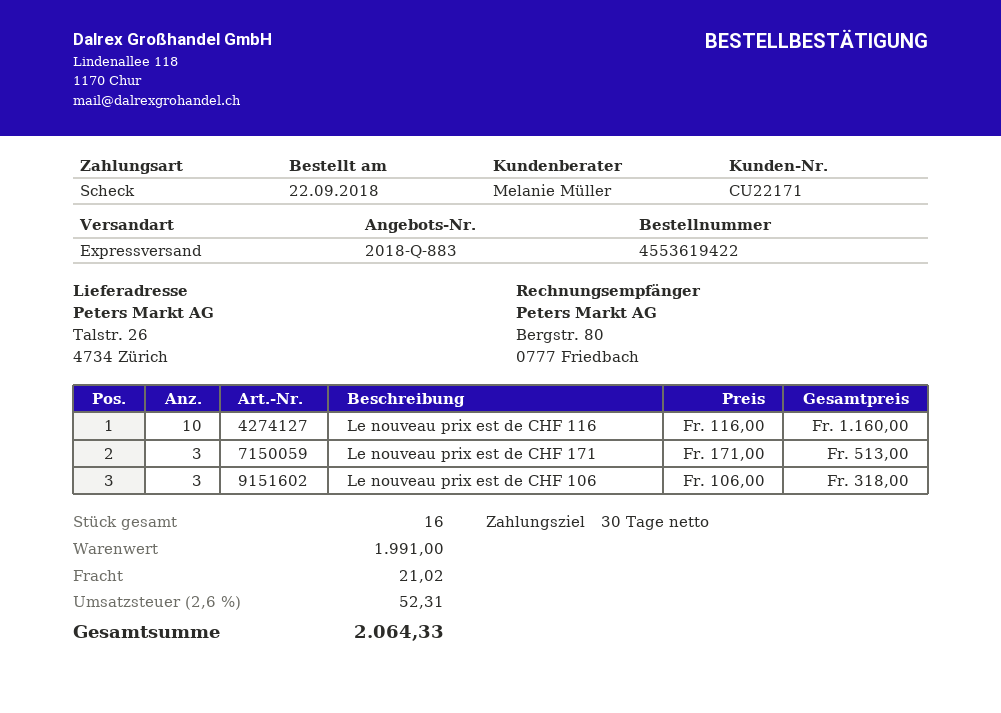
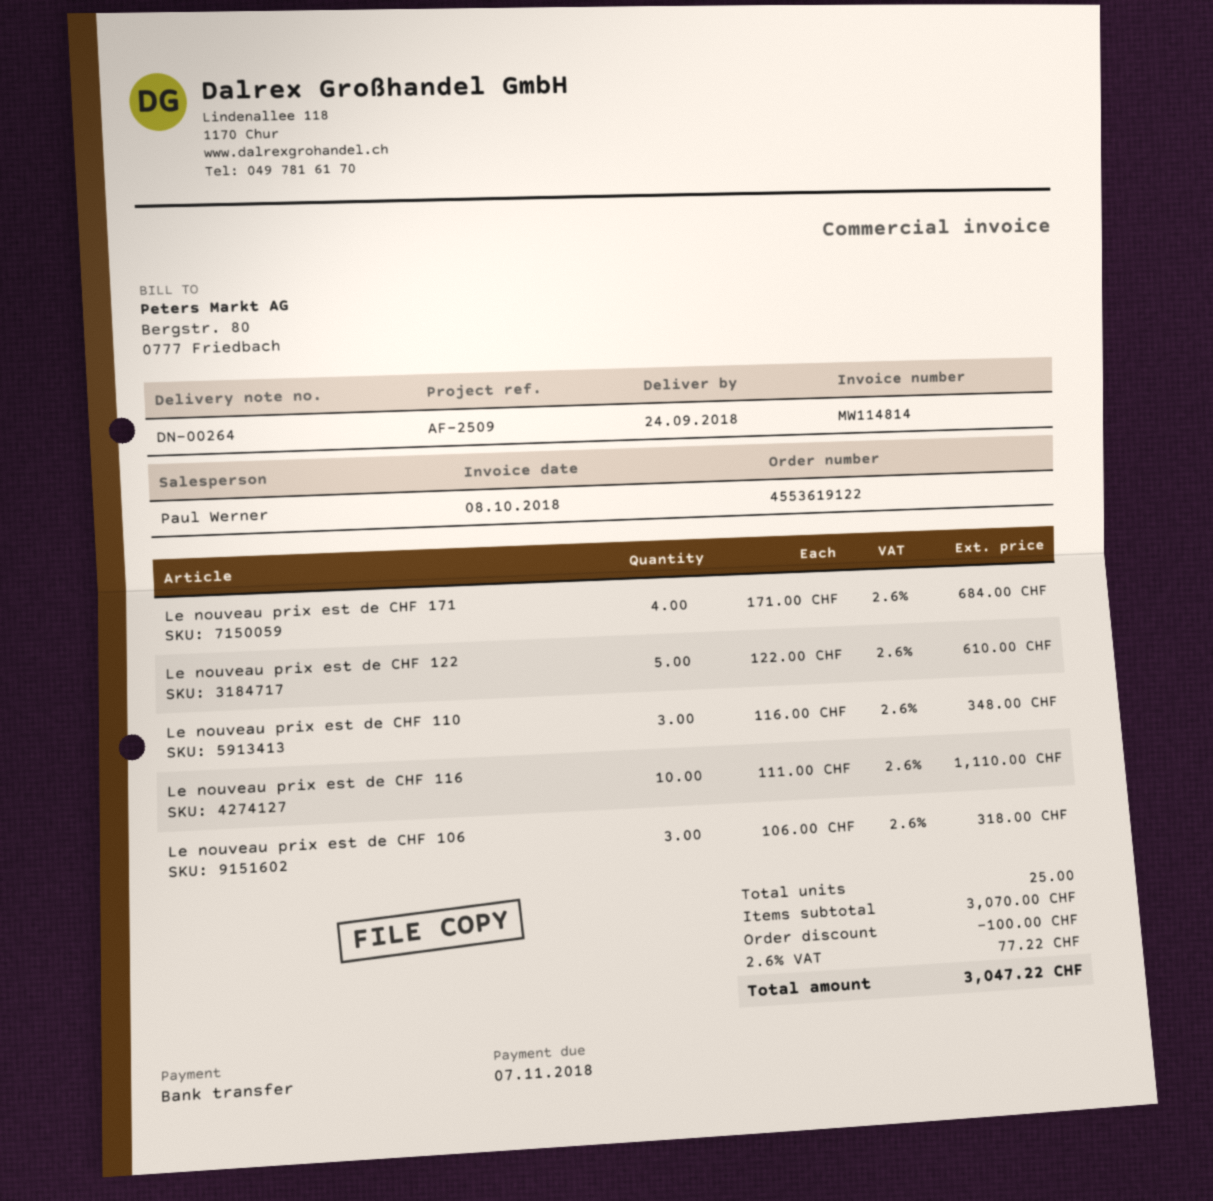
order number: 4553619422 -> 4553619122
sales rep: Melanie Müller -> Paul Werner
payment method: cheque -> bank transfer
Le nouveau prix est de CHF 116: 10 x 116.00 = 1160.00 -> 10 x 111.00 = 1110.00
Le nouveau prix est de CHF 171: 3 x 171.00 = 513.00 -> 4 x 171.00 = 684.00
Le nouveau prix est de CHF 122: none -> 5 x 122.00 = 610.00
Le nouveau prix est de CHF 110: none -> 3 x 116.00 = 348.00
total quantity: 16 -> 25
subtotal: 1991.00 -> 3070.00
discount: none -> 100.00
shipping: 21.02 -> none
tax: 2.6% = 52.31 -> 2.6% = 77.22
total: 2064.33 -> 3047.22

